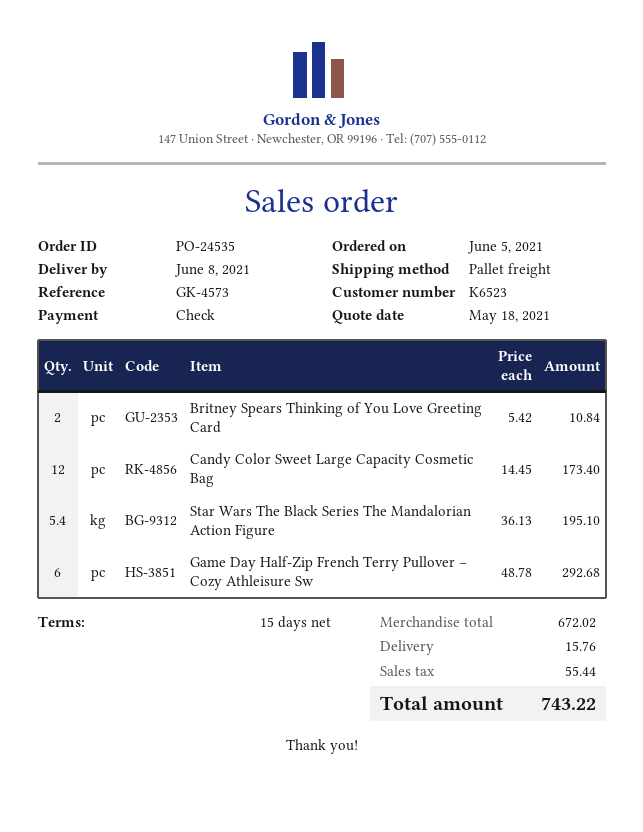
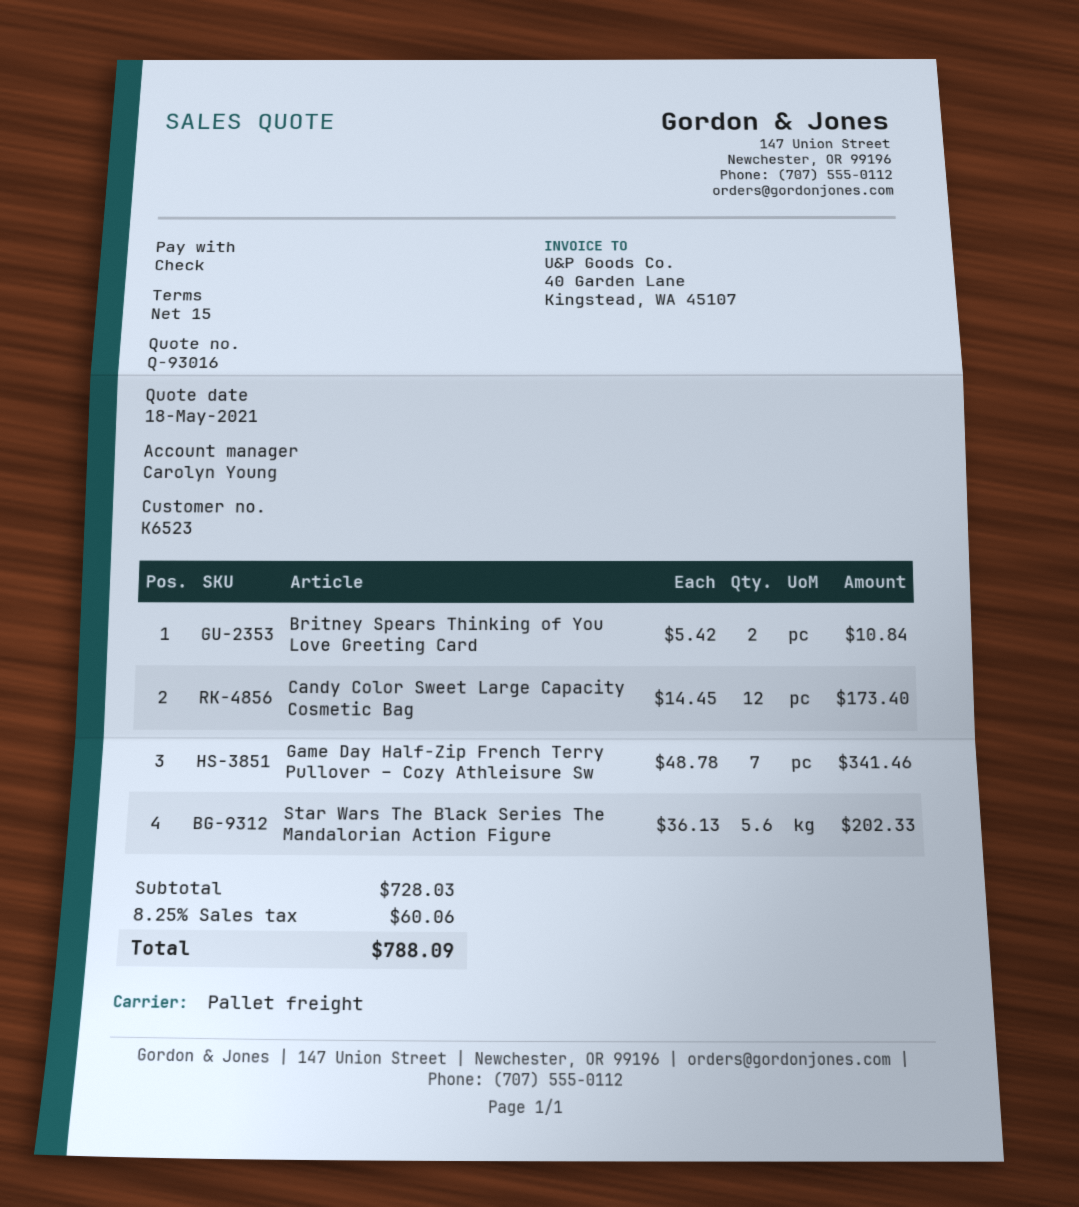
Star Wars The Black Series The Mandalorian Action Figure: 5.4 x 36.13 = 195.10 -> 5.6 x 36.13 = 202.33
Game Day Half-Zip French Terry Pullover – Cozy Athleisure Sw: 6 x 48.78 = 292.68 -> 7 x 48.78 = 341.46
subtotal: 672.02 -> 728.03
shipping: 15.76 -> none
tax: 55.44 -> 60.06
total: 743.22 -> 788.09

